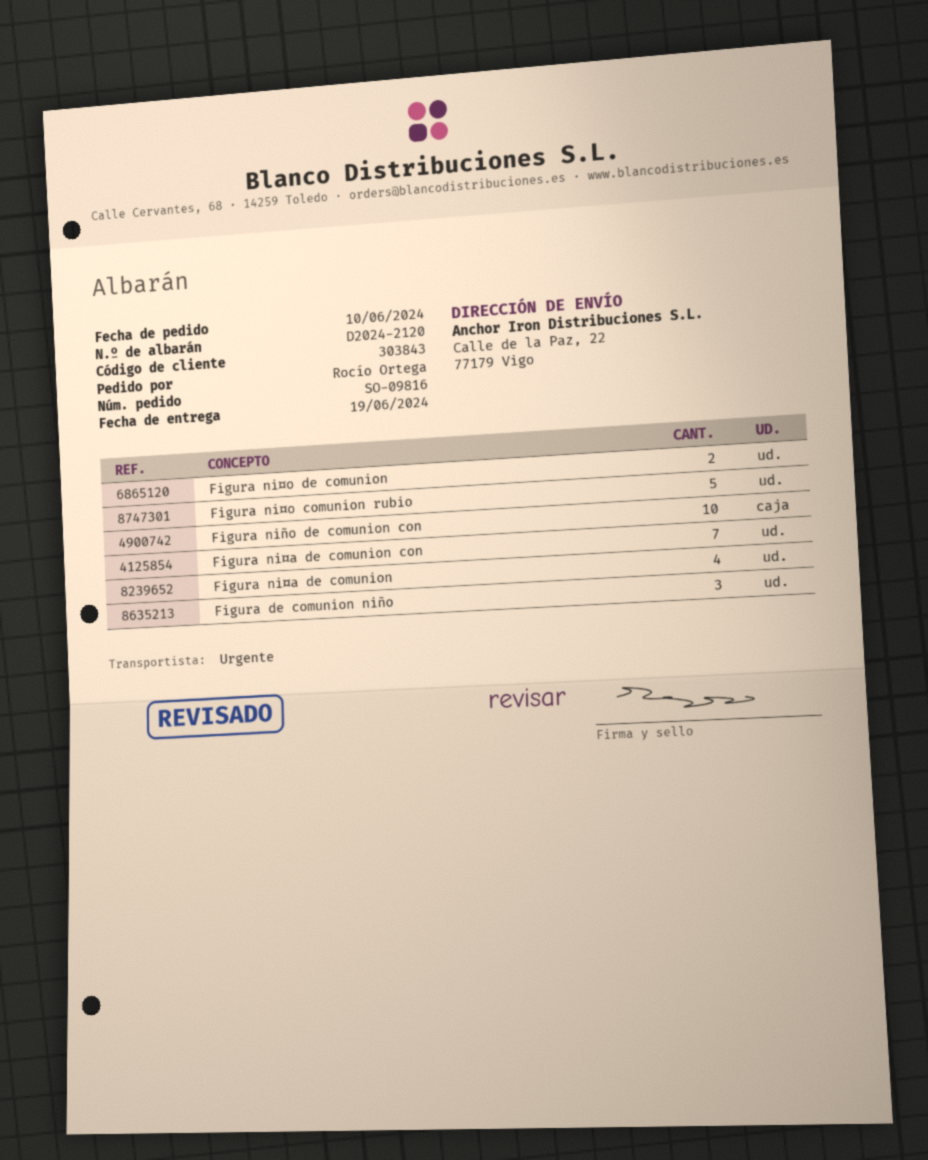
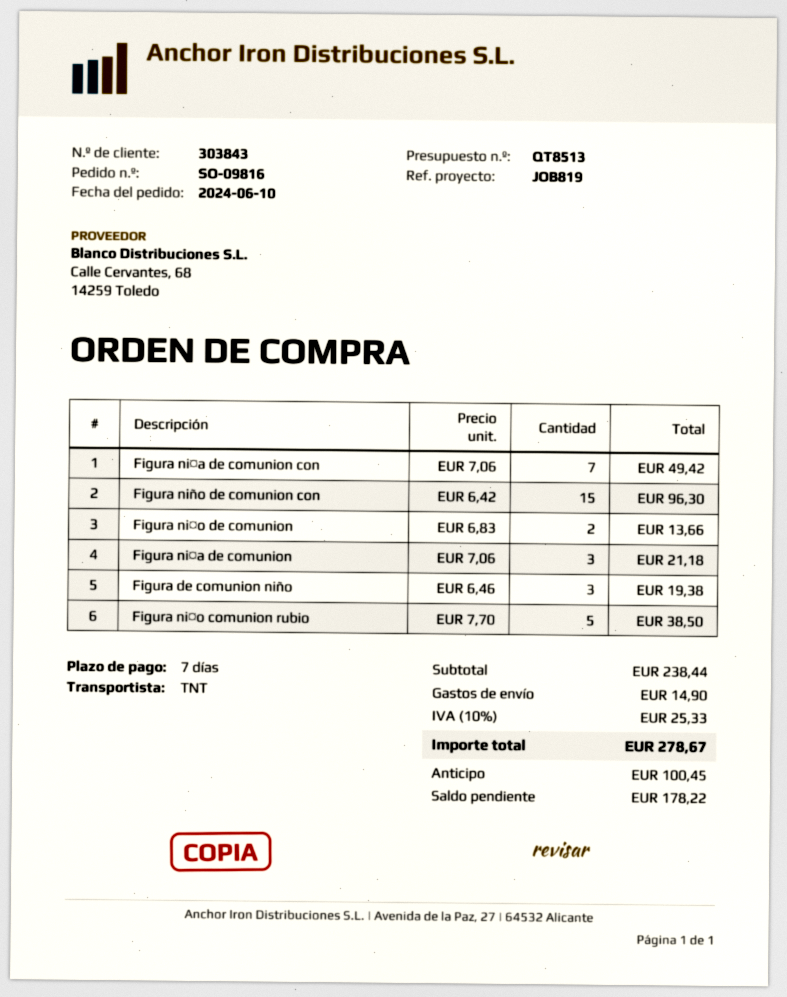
shipping method: express -> TNT
Figura niño de comunion con: 10 -> 15
Figura ni¤a de comunion: 4 -> 3

